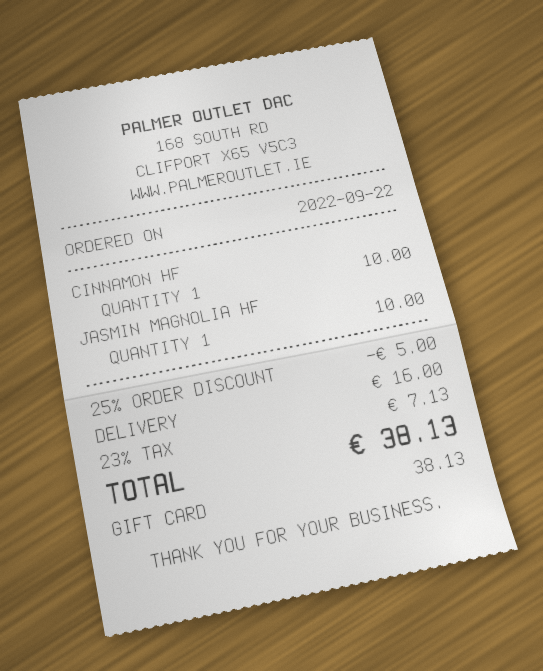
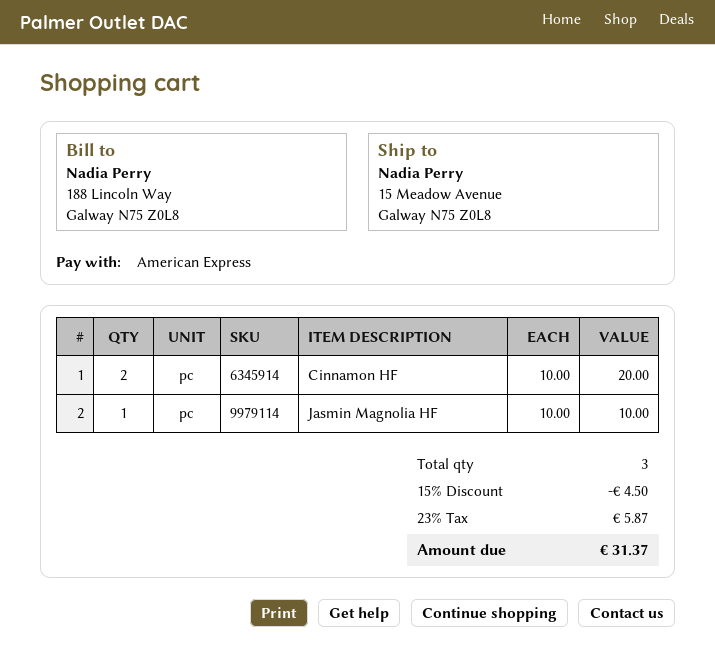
payment method: gift card -> American Express
CINNAMON HF: 1 for 10.00 -> 2 for 20.00
discount: 25% = 5.00 -> 15% = 4.50
shipping: 16.00 -> none
tax: 23% = 7.13 -> 23% = 5.87
total: 38.13 -> 31.37

